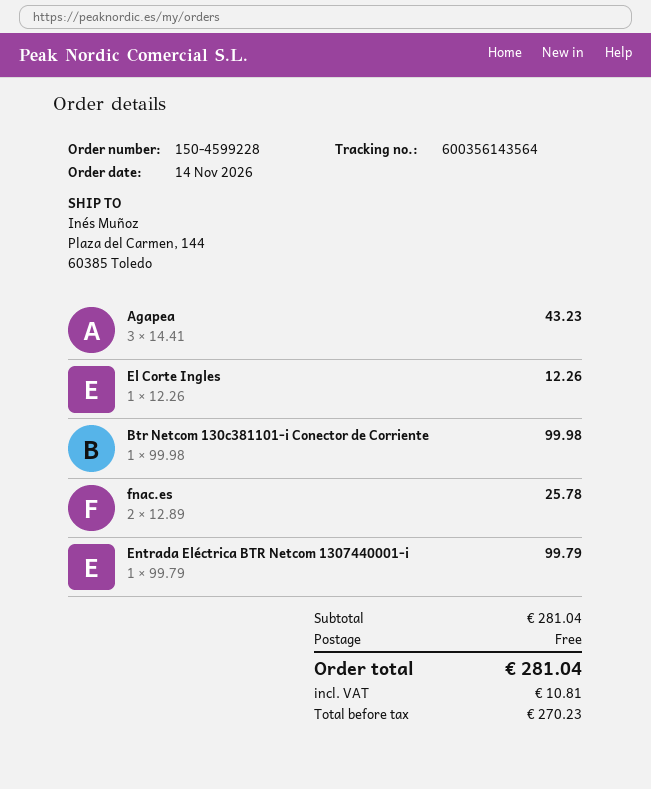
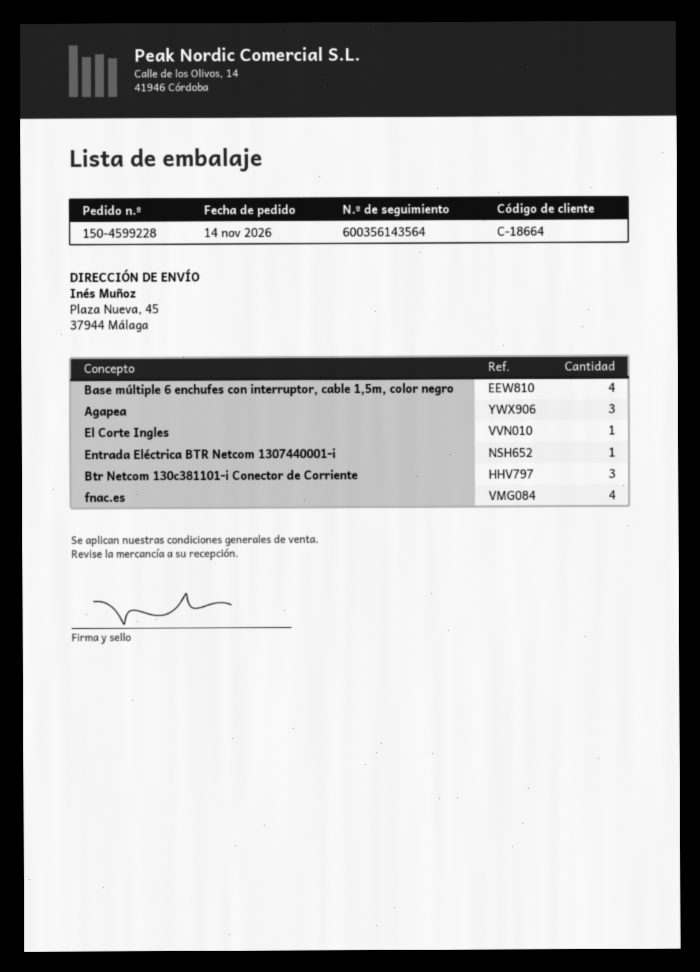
ship to: Plaza del Carmen, 144, 60385 Toledo -> Plaza Nueva, 45, 37944 Málaga
Btr Netcom 130c381101-i Conector de Corriente: 1 -> 3
fnac.es: 2 -> 4
Base múltiple 6 enchufes con interruptor, cable 1,5m, color negro: none -> 4

